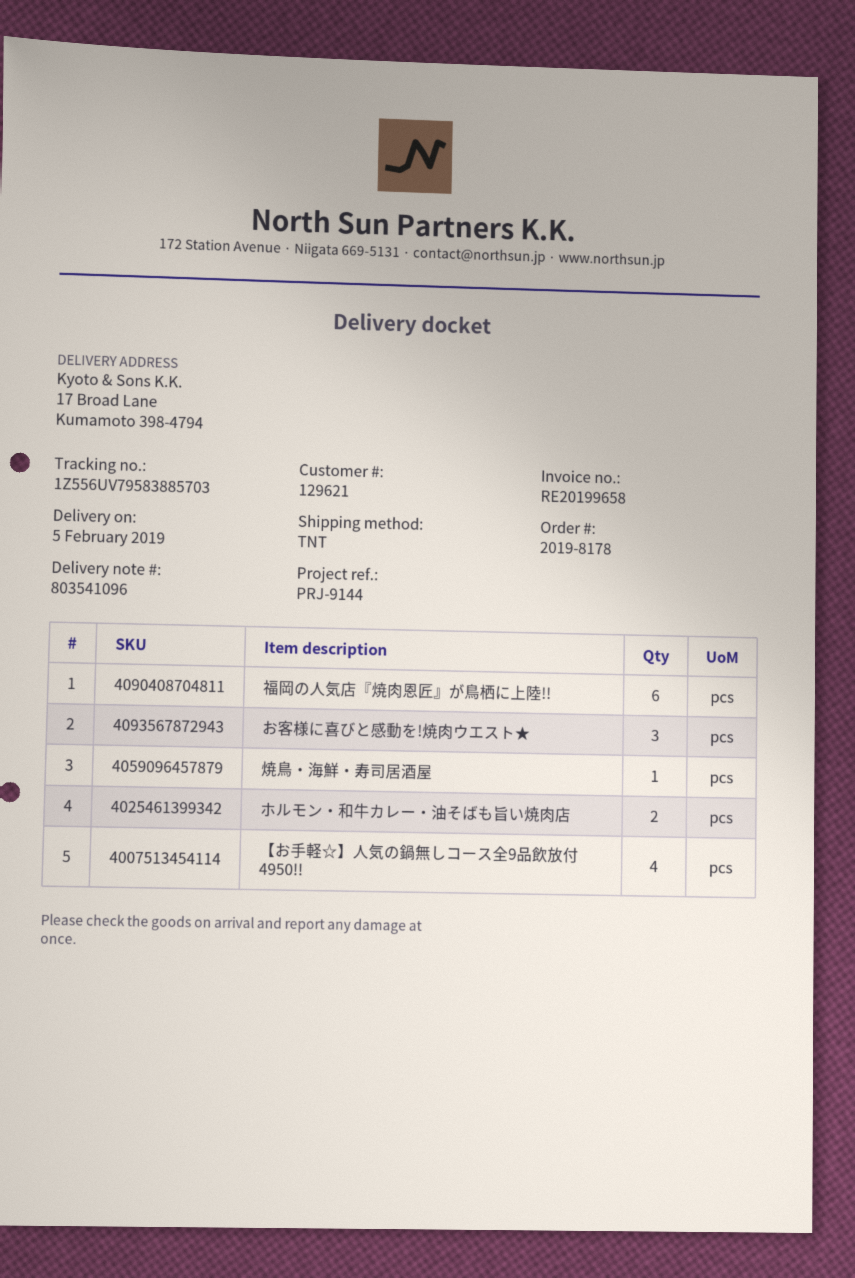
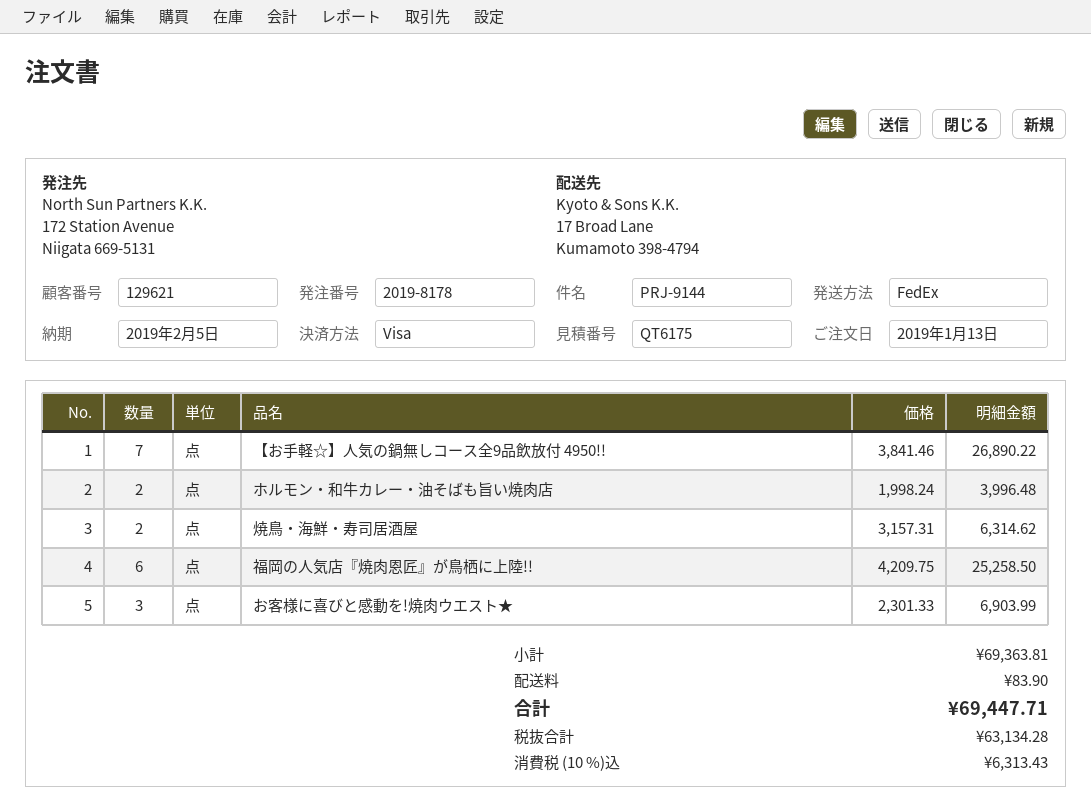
shipping method: TNT -> FedEx
焼鳥・海鮮・寿司居酒屋: 1 -> 2
【お手軽☆】人気の鍋無しコース全9品飲放付 4950!!: 4 -> 7

